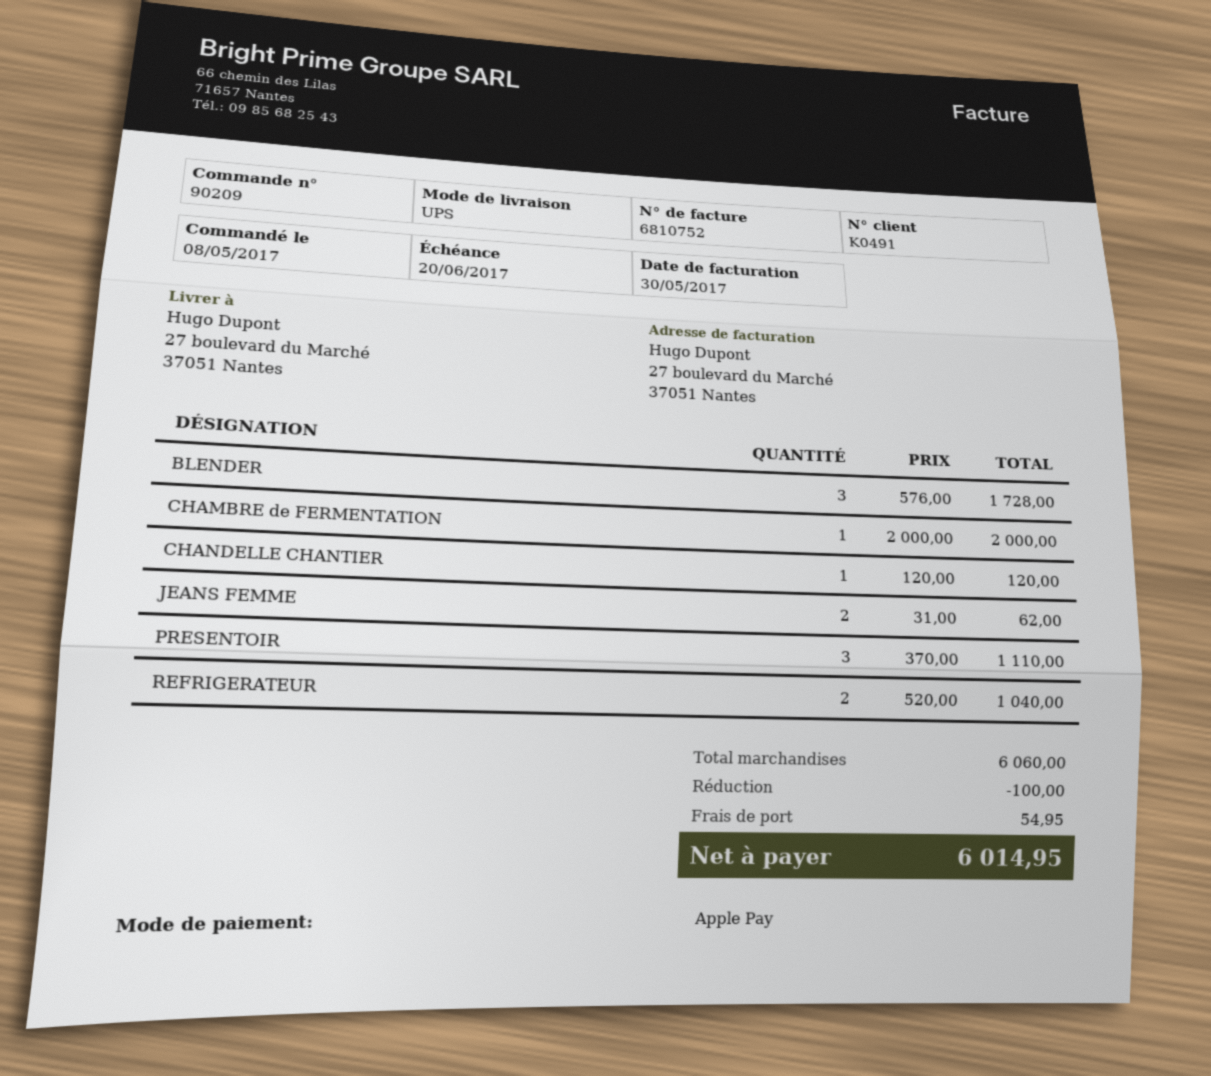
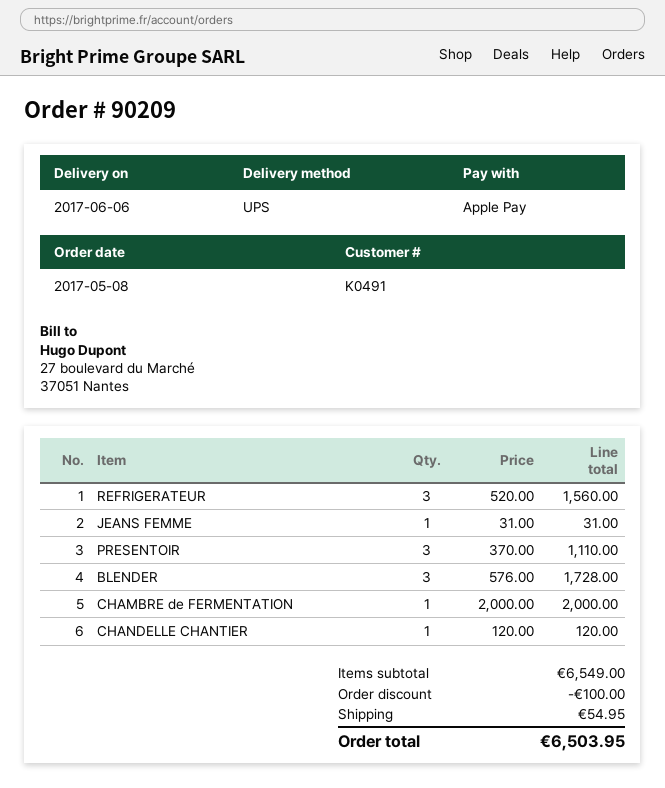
JEANS FEMME: 2 x 31.00 = 62.00 -> 1 x 31.00 = 31.00
REFRIGERATEUR: 2 x 520.00 = 1040.00 -> 3 x 520.00 = 1560.00
subtotal: 6060.00 -> 6549.00
total: 6014.95 -> 6503.95

